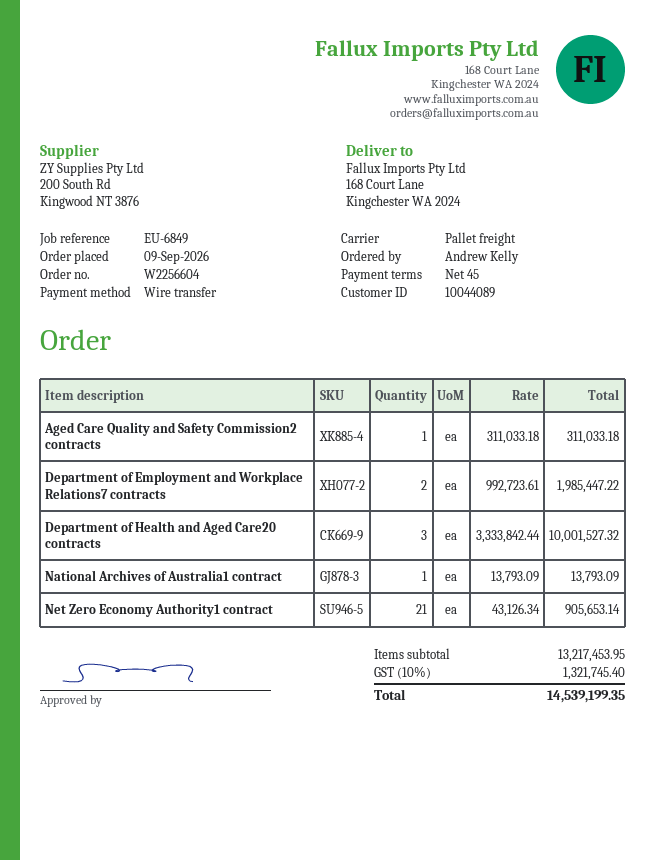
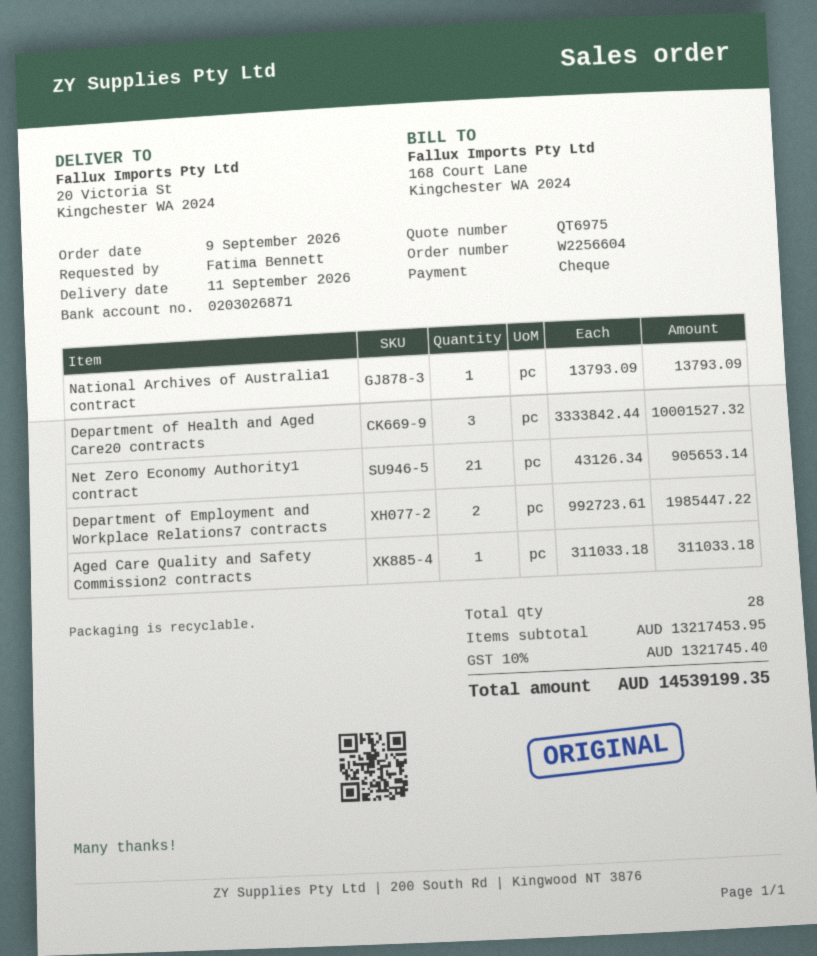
ordered by: Andrew Kelly -> Fatima Bennett
payment method: bank transfer -> cheque
ship to: 168 Court Lane, Kingchester WA 2024 -> 20 Victoria St, Kingchester WA 2024

